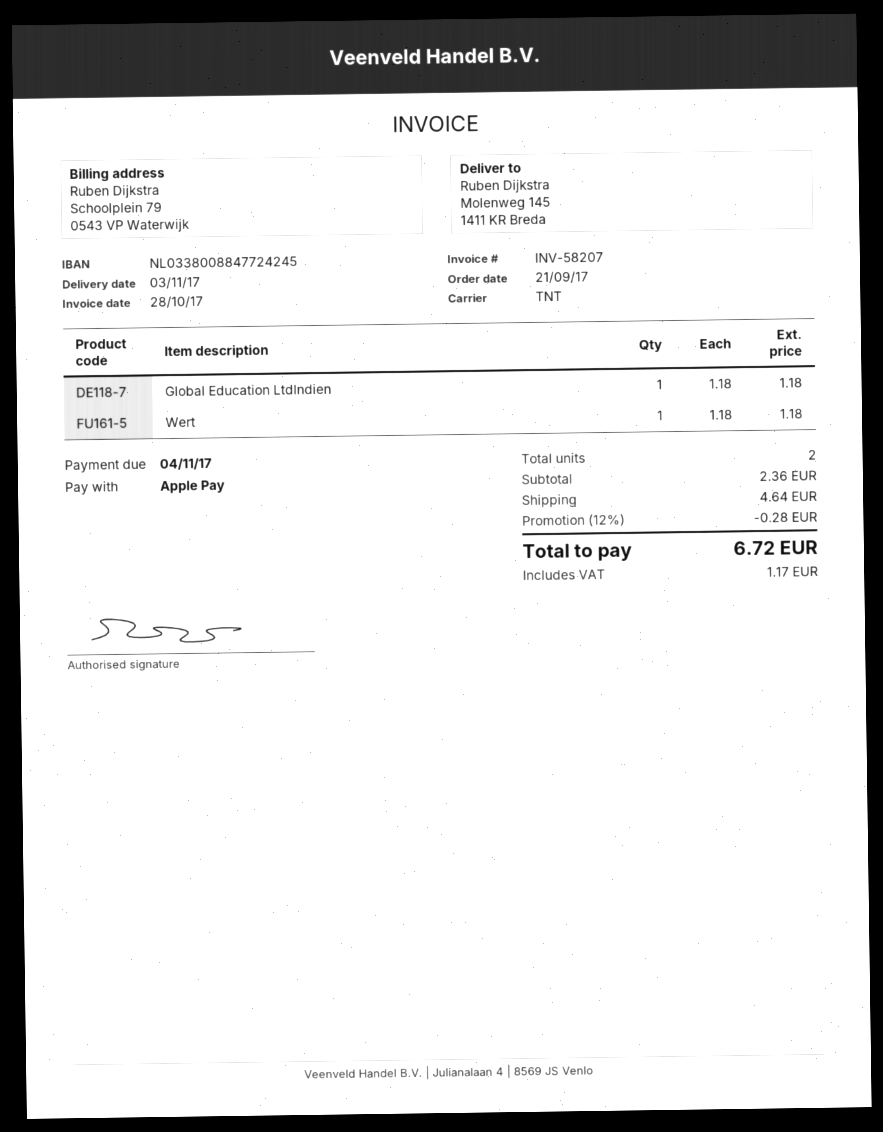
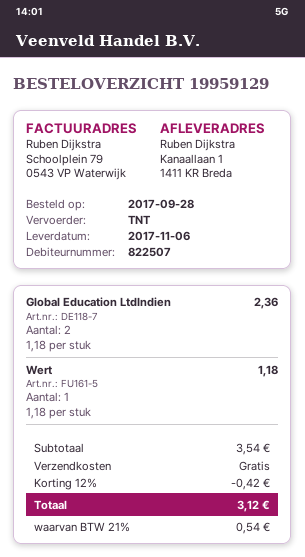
order date: 2017-09-21 -> 2017-09-28
delivery date: 2017-11-03 -> 2017-11-06
ship to: Molenweg 145, 1411 KR Breda -> Kanaallaan 1, 1411 KR Breda
Global Education LtdIndien: 1 x 1.18 = 1.18 -> 2 x 1.18 = 2.36
subtotal: 2.36 -> 3.54
discount: 12% = 0.28 -> 12% = 0.42
shipping: 4.64 -> 0.00
tax: 1.17 -> 0.54
total: 6.72 -> 3.12

